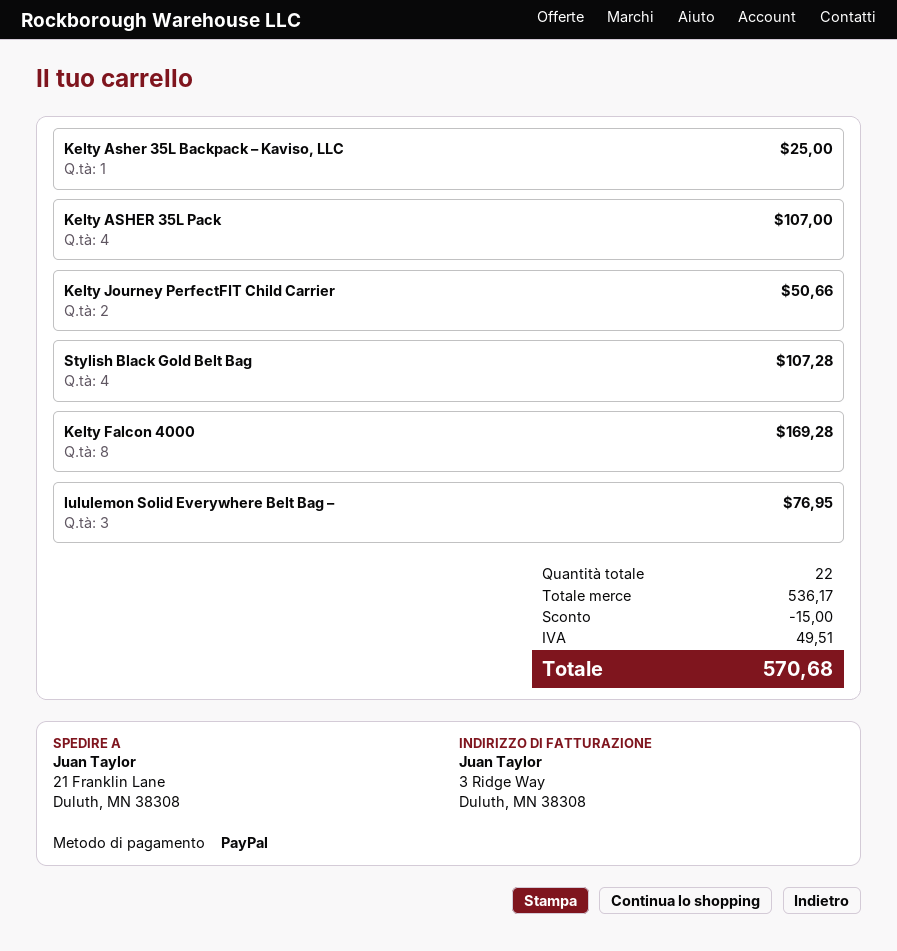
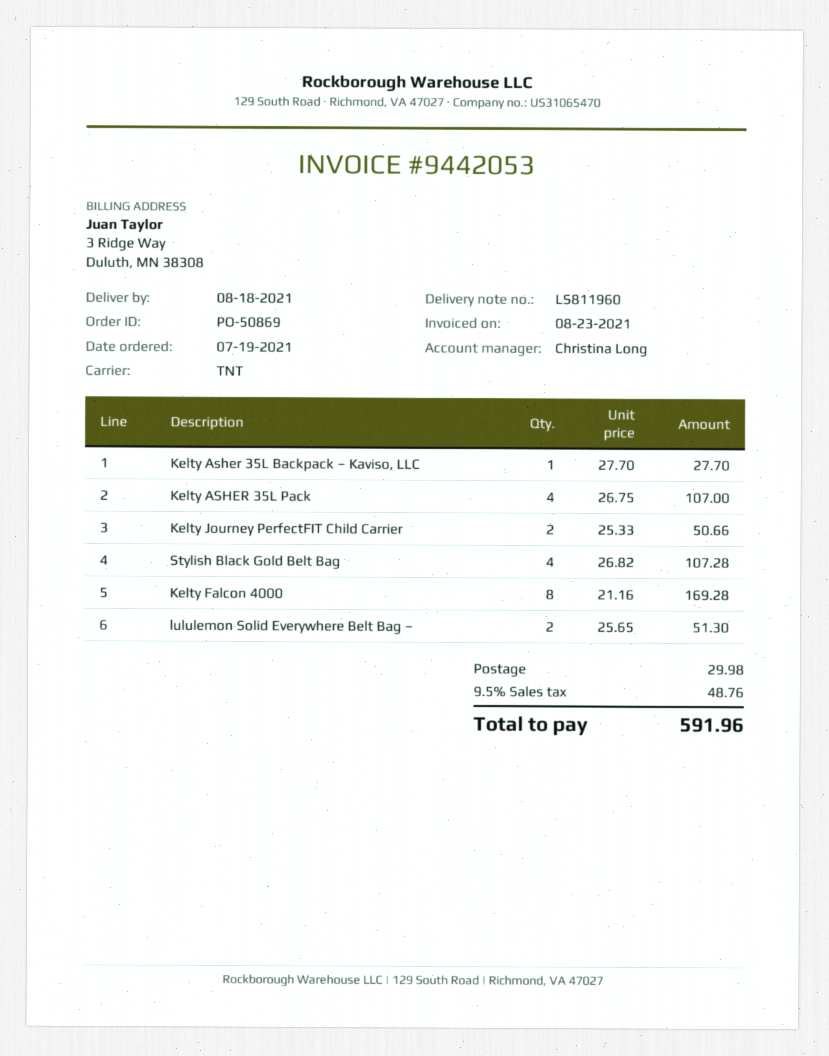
Kelty Asher 35L Backpack – Kaviso, LLC: 1 for 25.00 -> 1 for 27.70
lululemon Solid Everywhere Belt Bag –: 3 for 76.95 -> 2 for 51.30
discount: 15.00 -> none
shipping: none -> 29.98
tax: 49.51 -> 48.76
total: 570.68 -> 591.96

